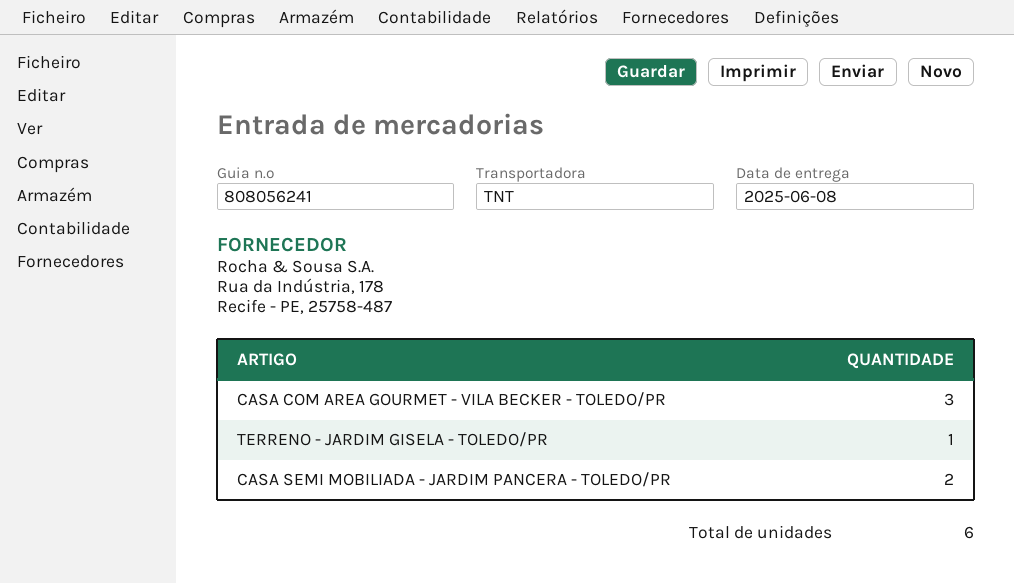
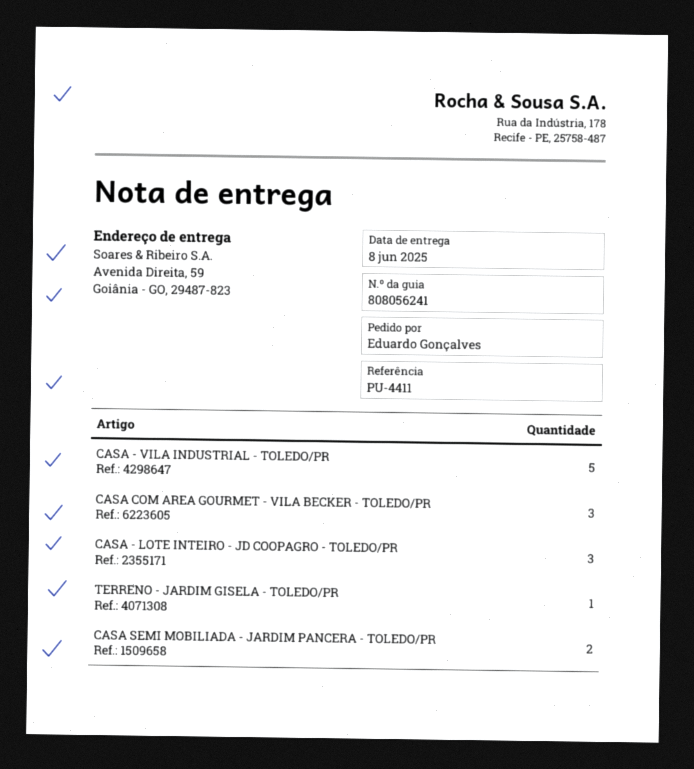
CASA - VILA INDUSTRIAL - TOLEDO/PR: none -> 5
CASA - LOTE INTEIRO - JD COOPAGRO - TOLEDO/PR: none -> 3

